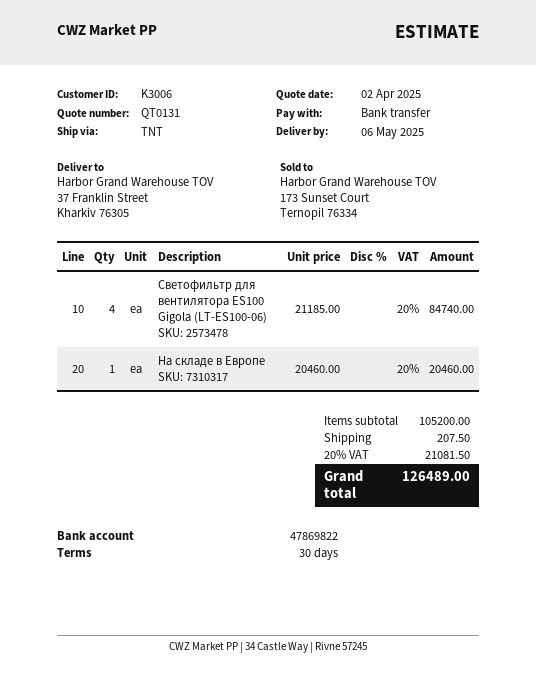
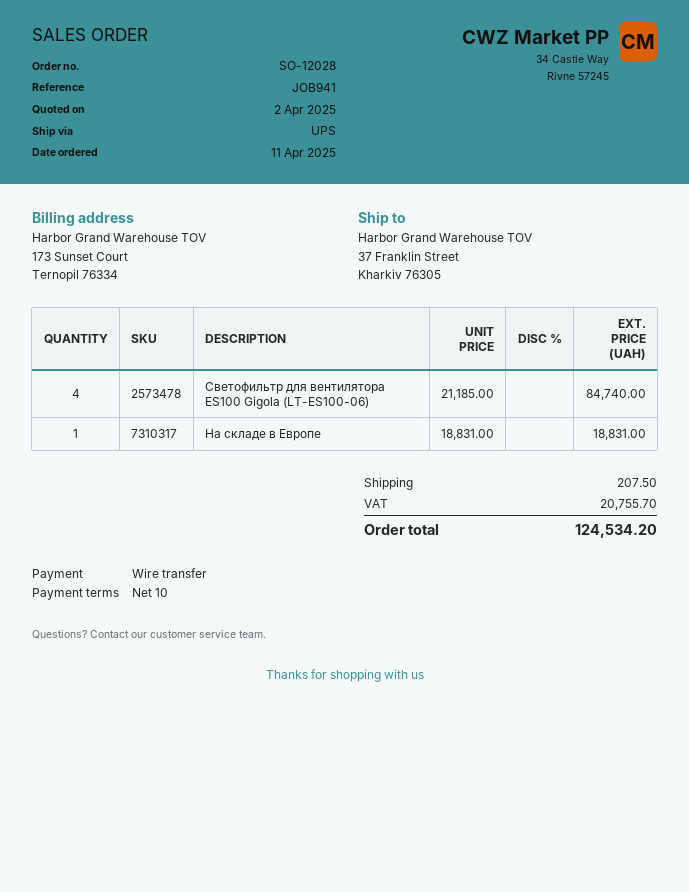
payment terms: 30 days -> 10 days
shipping method: TNT -> UPS
На складе в Европе: 1 x 20460.00 = 20460.00 -> 1 x 18831.00 = 18831.00
tax: 21081.50 -> 20755.70
total: 126489.00 -> 124534.20

